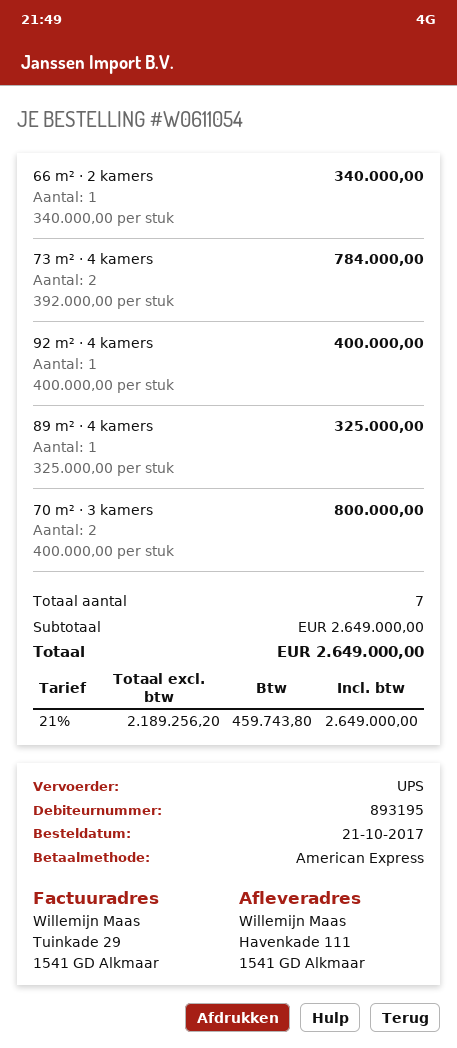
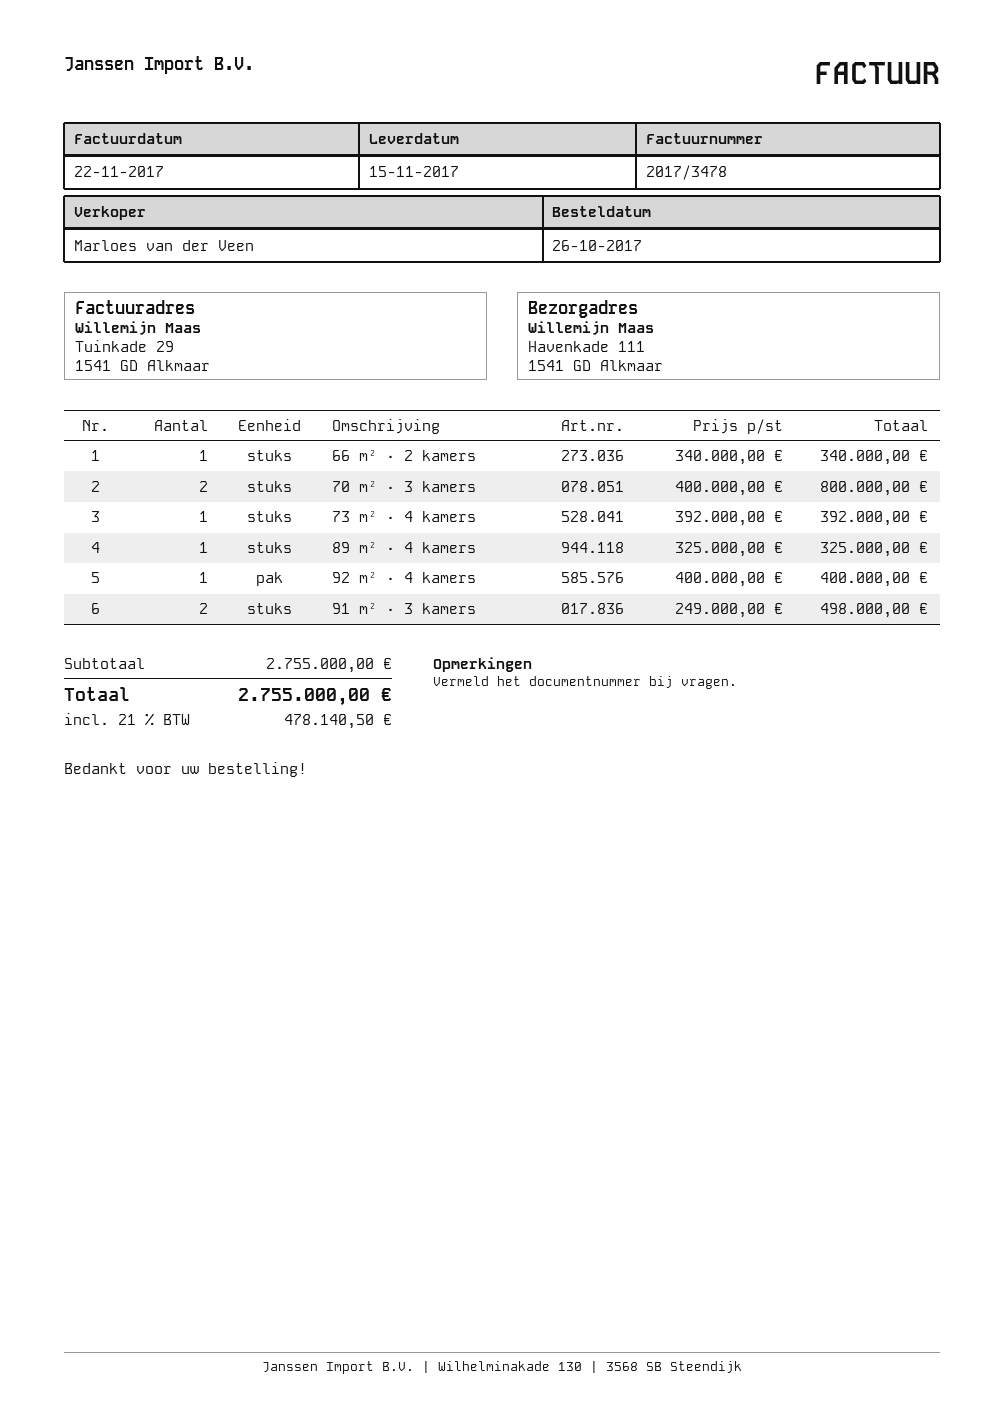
order date: 2017-10-21 -> 2017-10-26
73 m² · 4 kamers: 2 x 392000.00 = 784000.00 -> 1 x 392000.00 = 392000.00
91 m² · 3 kamers: none -> 2 x 249000.00 = 498000.00
subtotal: 2649000.00 -> 2755000.00
tax: 21% = 459743.80 -> 21% = 478140.50
total: 2649000.00 -> 2755000.00

